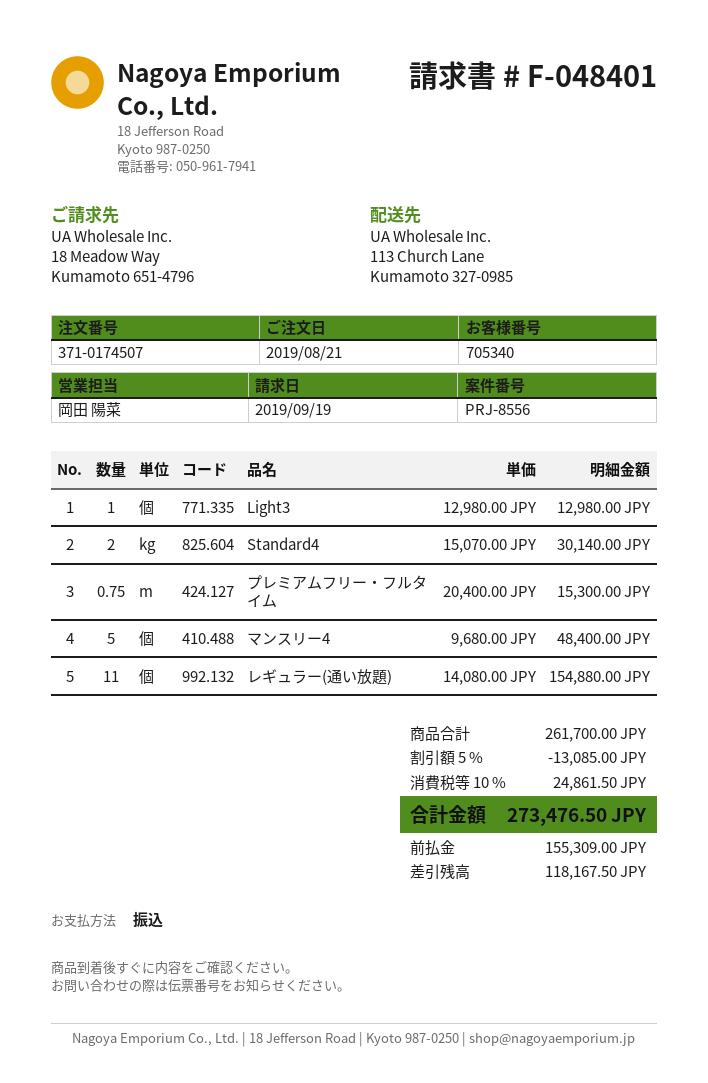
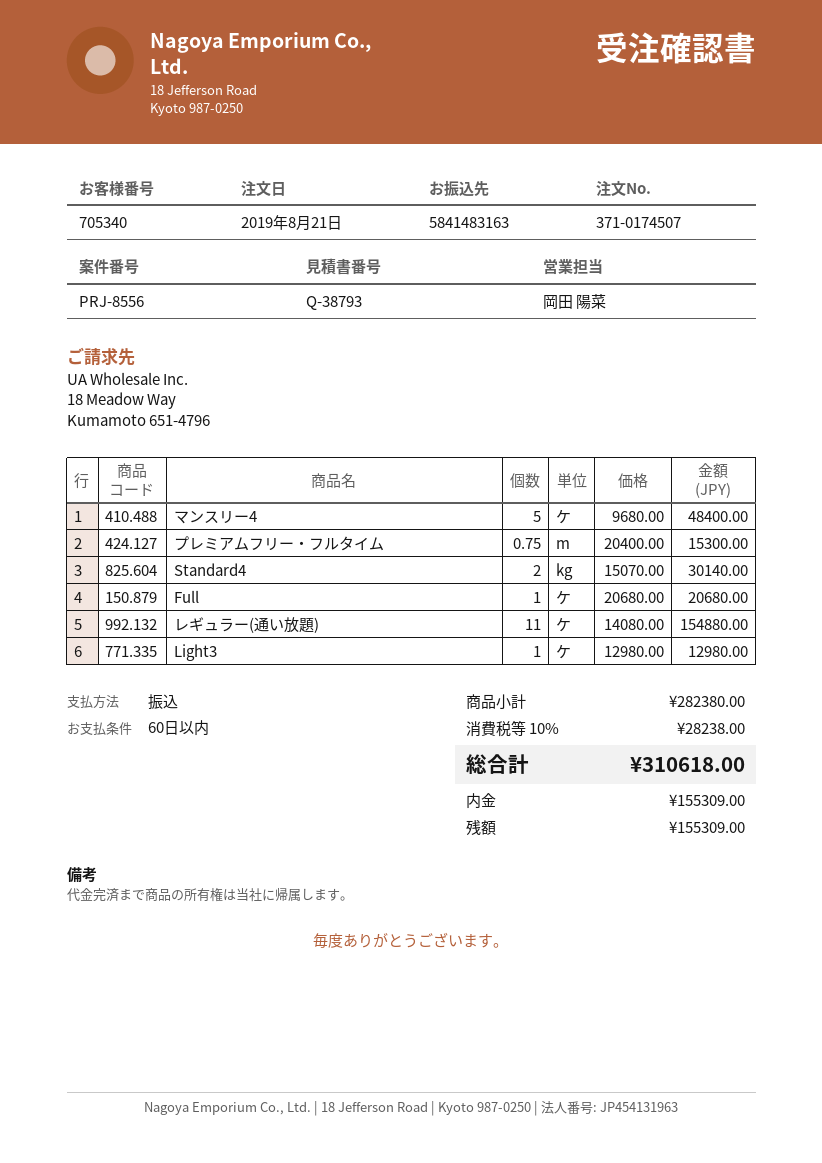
Full: none -> 1 x 20680.00 = 20680.00
subtotal: 261700.00 -> 282380.00
discount: 5% = 13085.00 -> none
tax: 10% = 24861.50 -> 10% = 28238.00
total: 273476.50 -> 310618.00
balance: 118167.50 -> 155309.00

